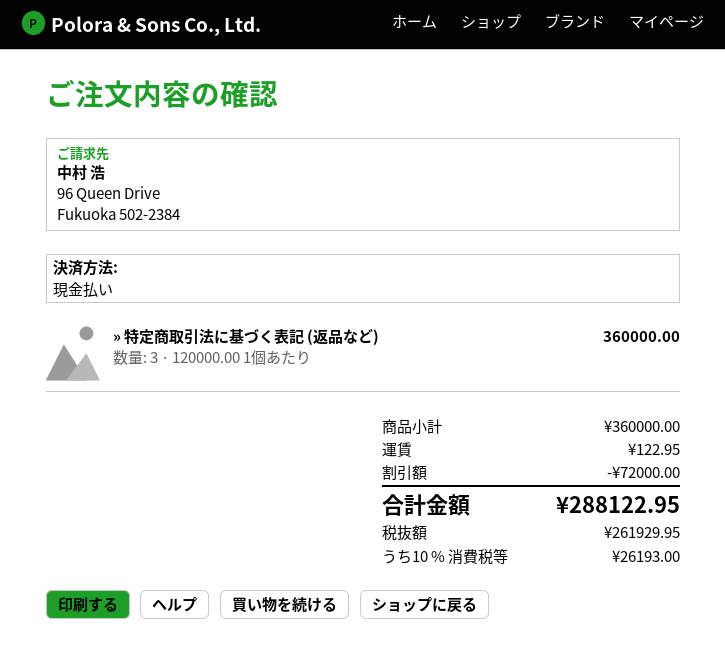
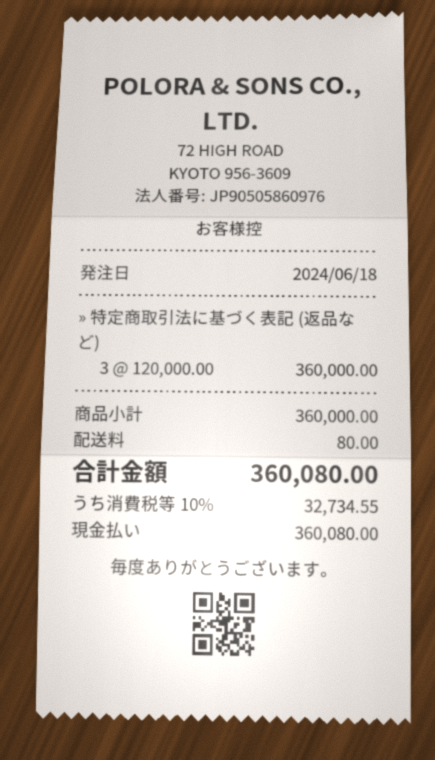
discount: 72000.00 -> none
shipping: 122.95 -> 80.00
tax: 10% = 26193.00 -> 10% = 32734.55
total: 288122.95 -> 360080.00

